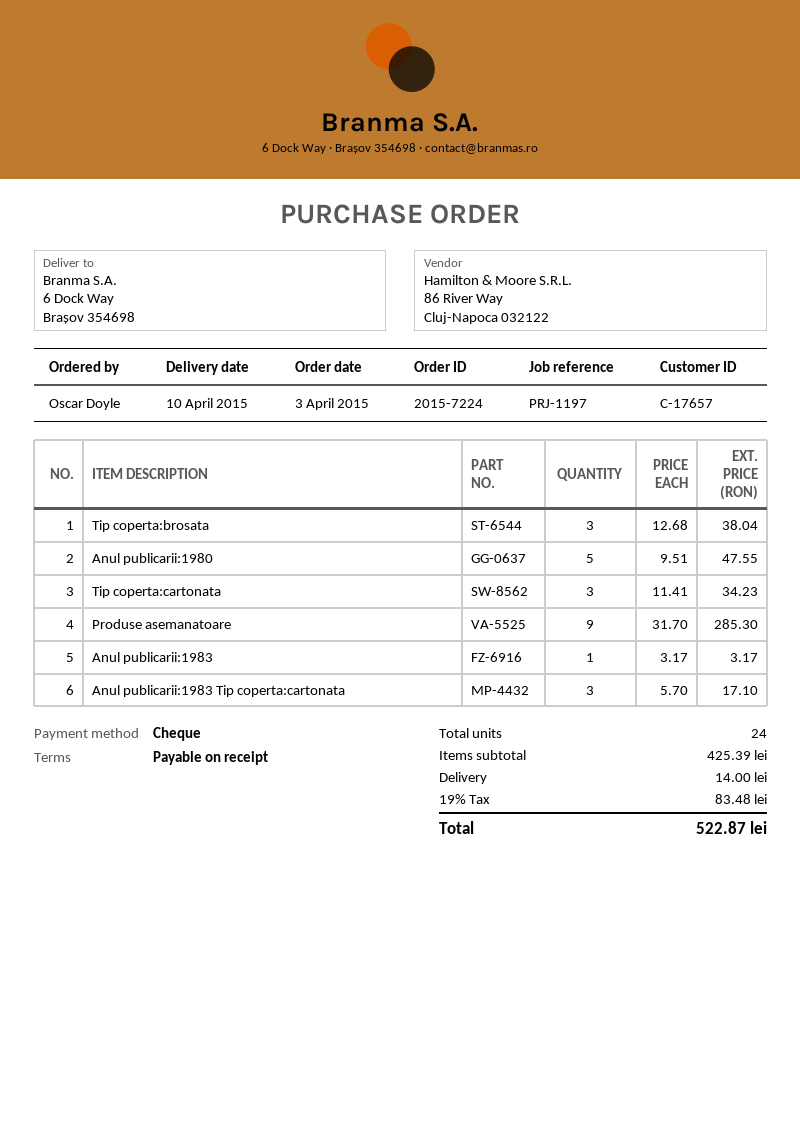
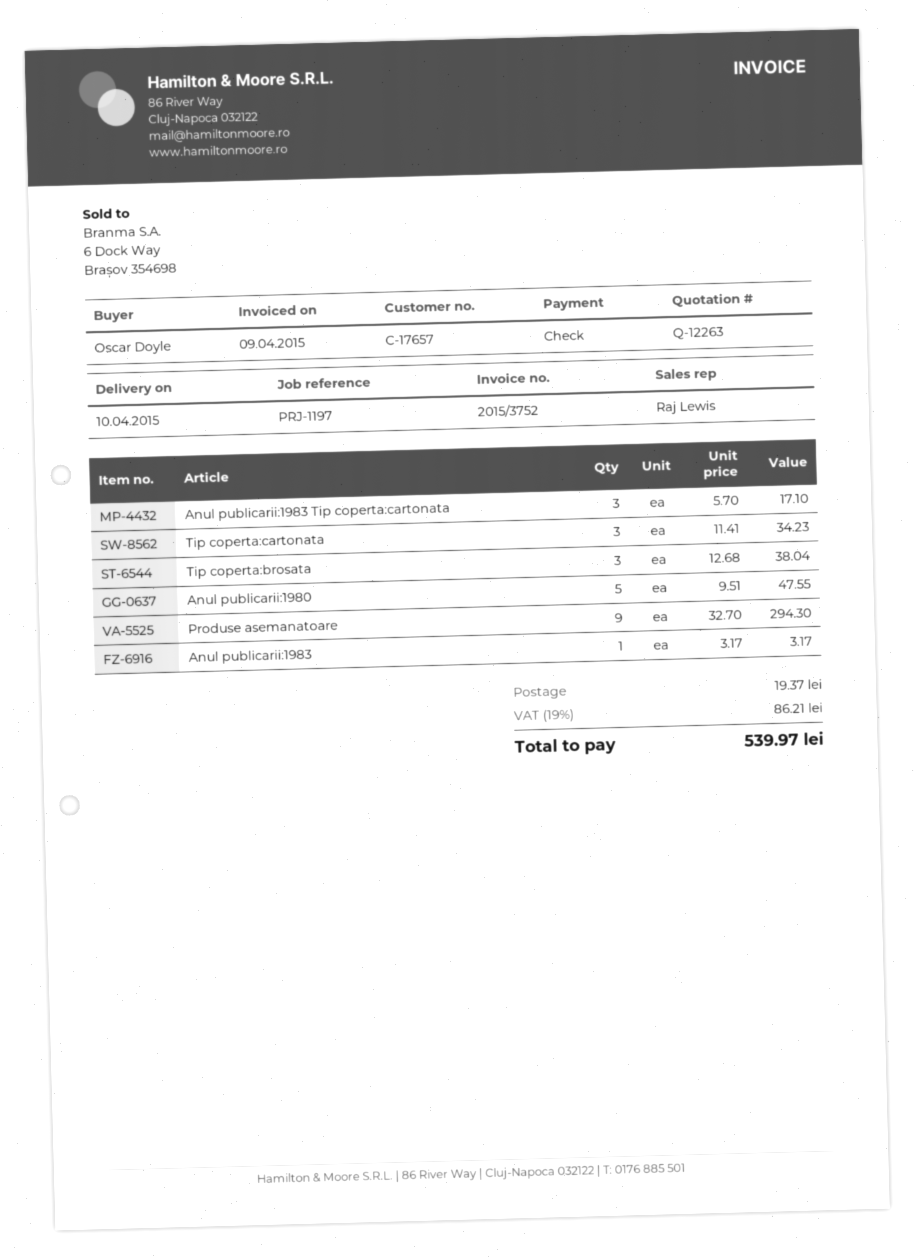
Produse asemanatoare: 9 x 31.70 = 285.30 -> 9 x 32.70 = 294.30
shipping: 14.00 -> 19.37
tax: 19% = 83.48 -> 19% = 86.21
total: 522.87 -> 539.97

